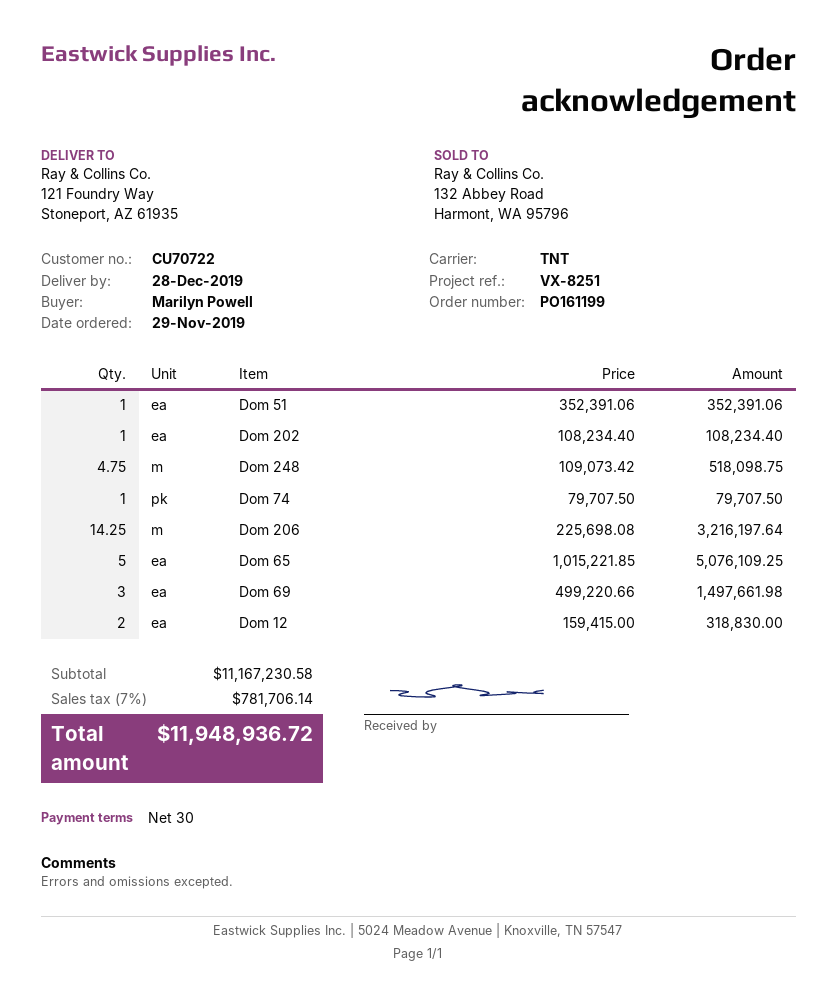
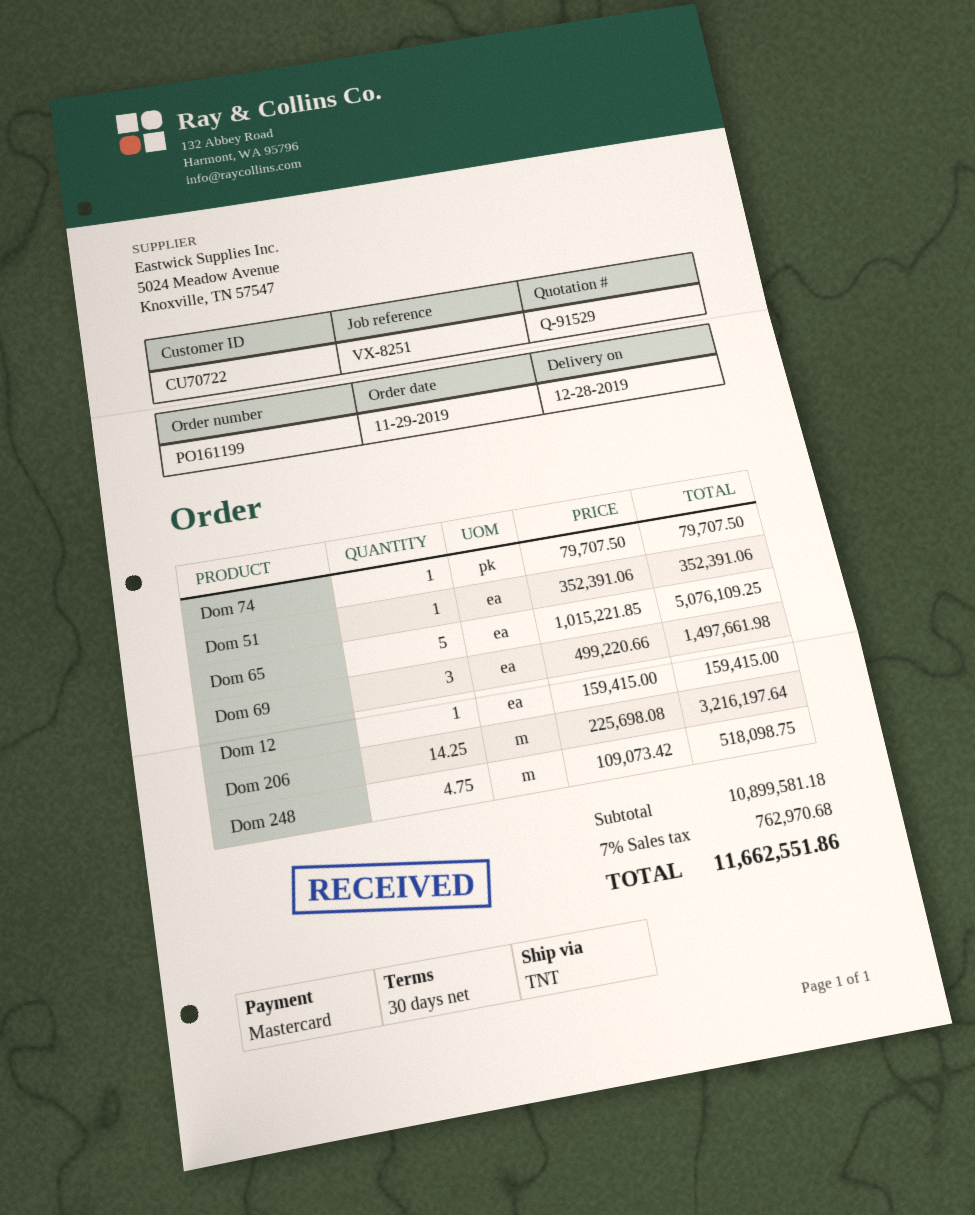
Dom 202: 1 x 108234.40 = 108234.40 -> none
Dom 12: 2 x 159415.00 = 318830.00 -> 1 x 159415.00 = 159415.00
subtotal: 11167230.58 -> 10899581.18
tax: 7% = 781706.14 -> 7% = 762970.68
total: 11948936.72 -> 11662551.86

